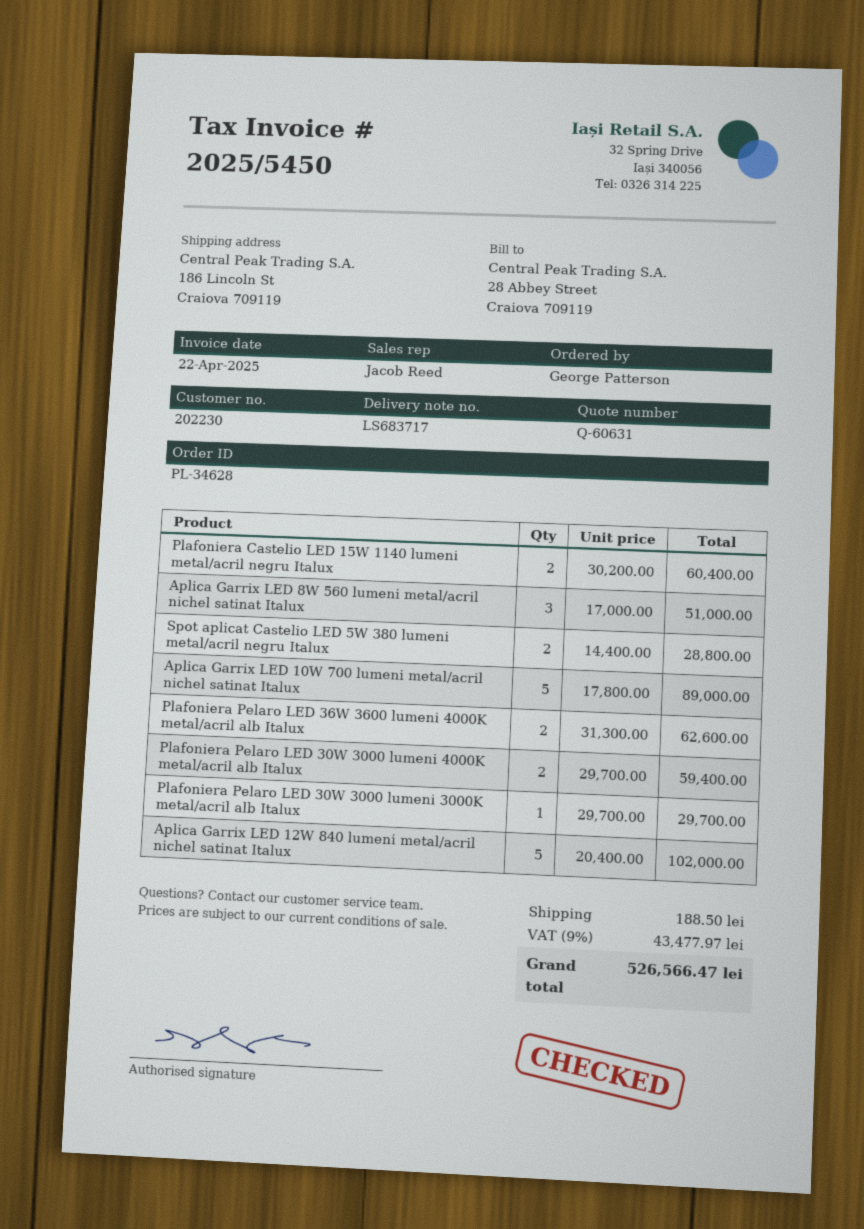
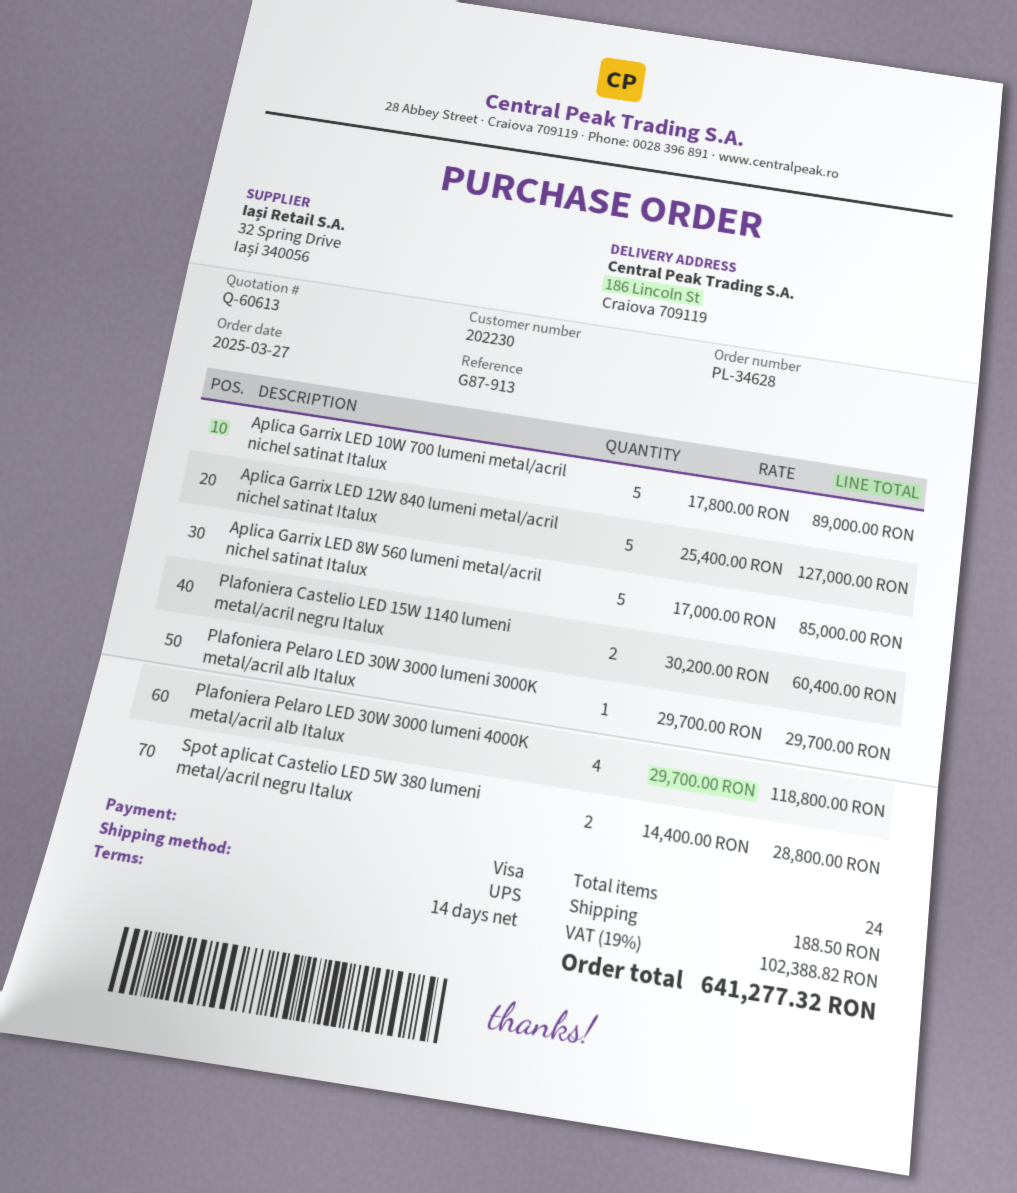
quote number: Q-60631 -> Q-60613
Aplica Garrix LED 8W 560 lumeni metal/acril nichel satinat Italux: 3 x 17000.00 = 51000.00 -> 5 x 17000.00 = 85000.00
Plafoniera Pelaro LED 36W 3600 lumeni 4000K metal/acril alb Italux: 2 x 31300.00 = 62600.00 -> none
Plafoniera Pelaro LED 30W 3000 lumeni 4000K metal/acril alb Italux: 2 x 29700.00 = 59400.00 -> 4 x 29700.00 = 118800.00
Aplica Garrix LED 12W 840 lumeni metal/acril nichel satinat Italux: 5 x 20400.00 = 102000.00 -> 5 x 25400.00 = 127000.00
tax: 9% = 43477.97 -> 19% = 102388.82
total: 526566.47 -> 641277.32

